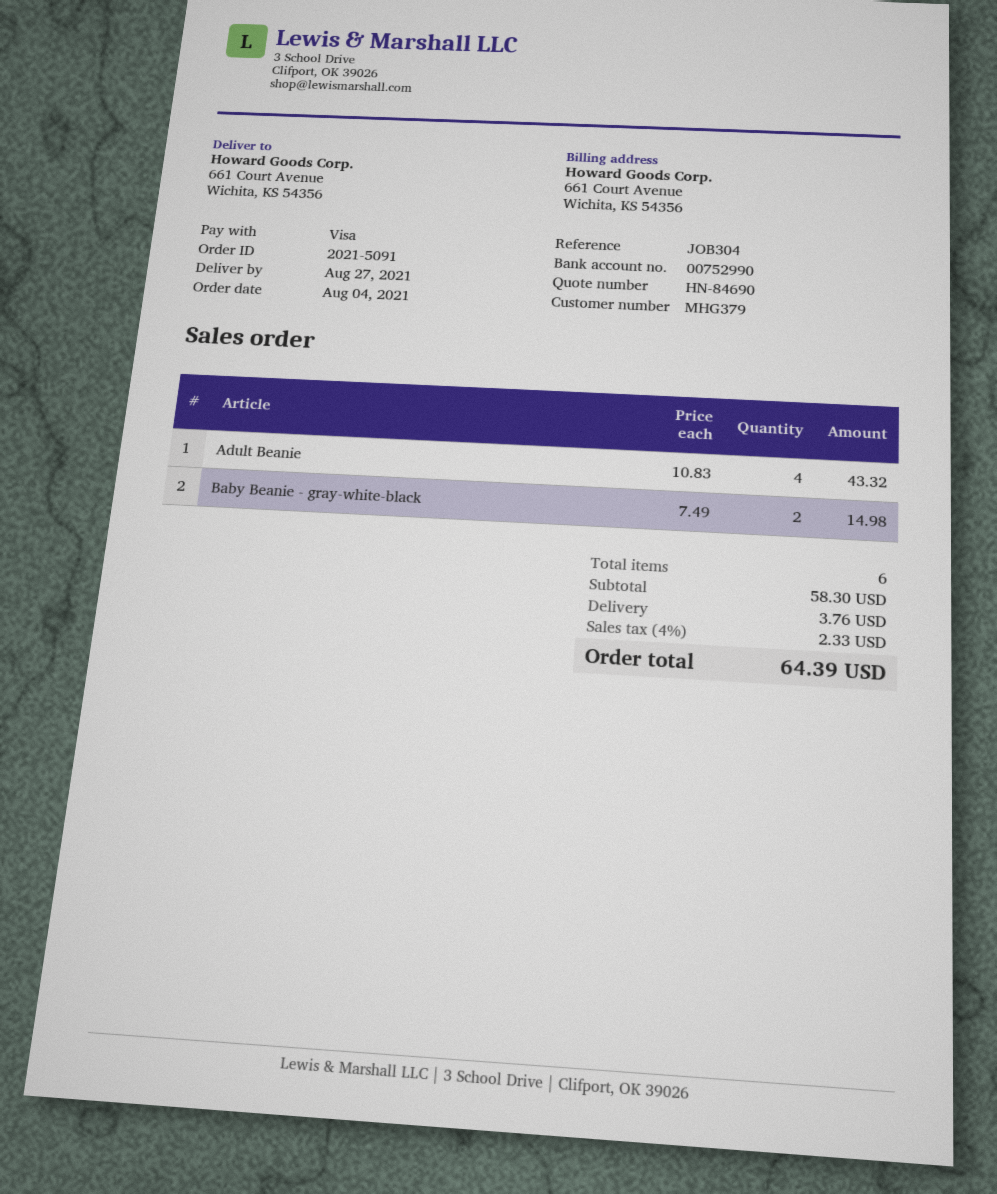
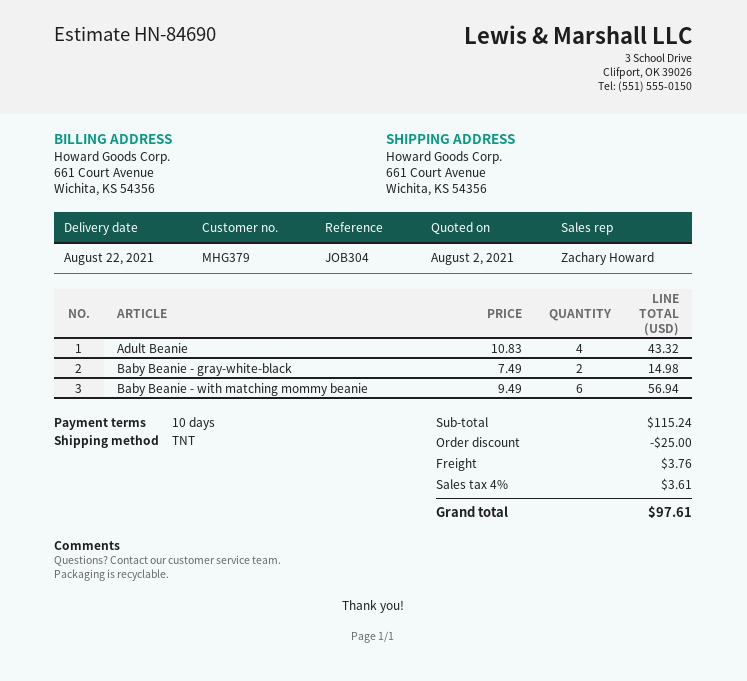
delivery date: 2021-08-27 -> 2021-08-22
Baby Beanie - with matching mommy beanie: none -> 6 x 9.49 = 56.94
subtotal: 58.30 -> 115.24
discount: none -> 25.00
tax: 4% = 2.33 -> 4% = 3.61
total: 64.39 -> 97.61

